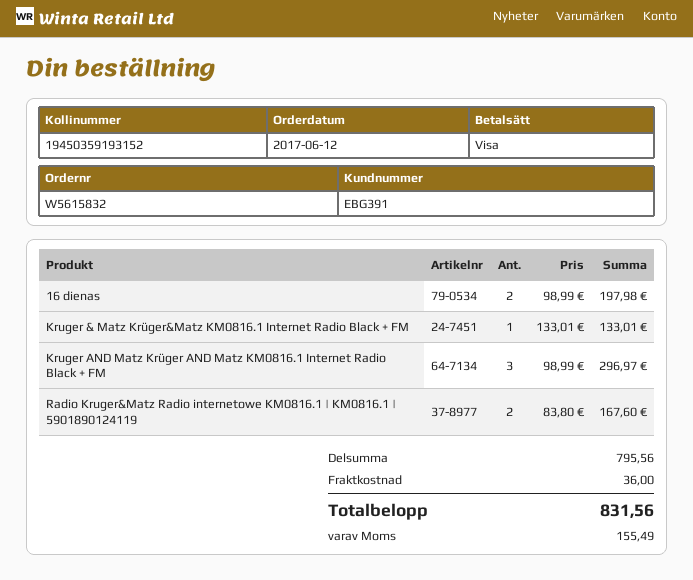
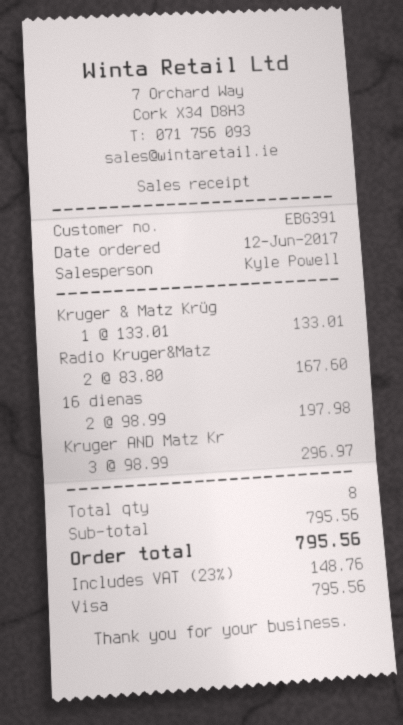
shipping: 36.00 -> none
tax: 155.49 -> 148.76
total: 831.56 -> 795.56

